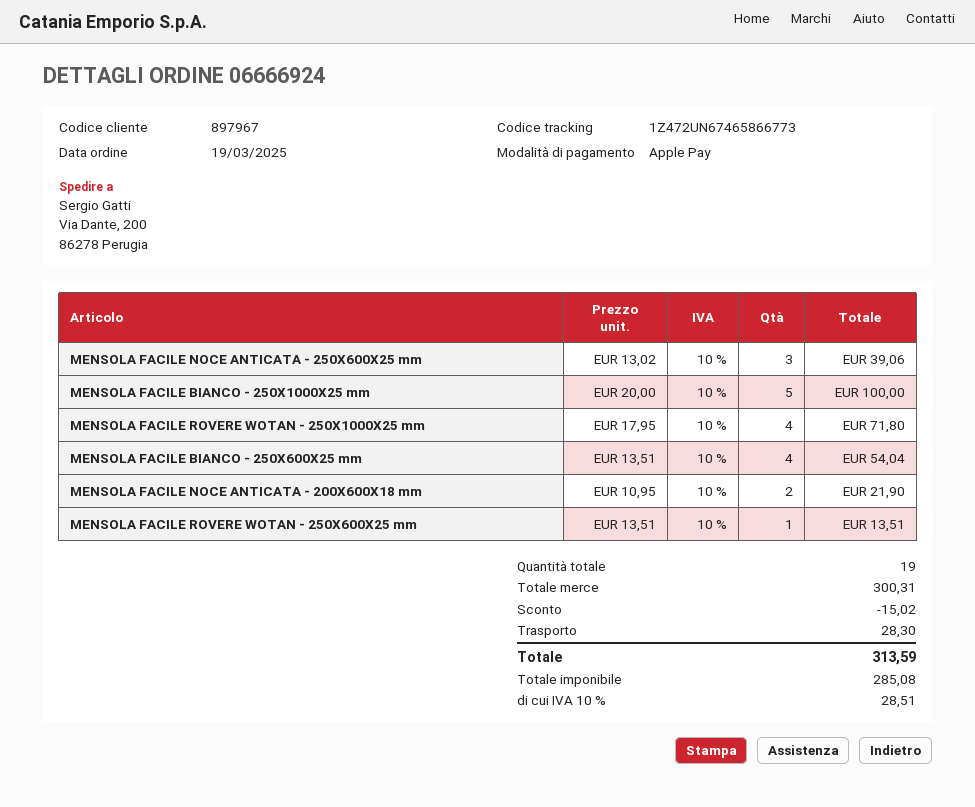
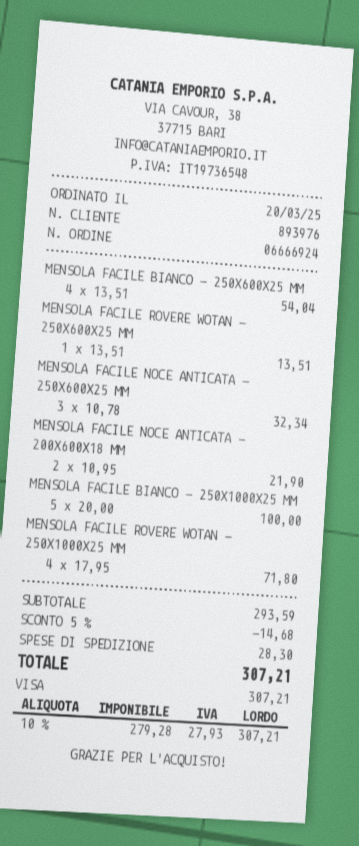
order date: 2025-03-19 -> 2025-03-20
customer number: 897967 -> 893976
payment method: Apple Pay -> Visa
MENSOLA FACILE NOCE ANTICATA - 250X600X25 mm: 3 x 13.02 = 39.06 -> 3 x 10.78 = 32.34
subtotal: 300.31 -> 293.59
discount: 15.02 -> 14.68
net: 285.08 -> 279.28
tax: 10% = 28.51 -> 10% = 27.93
total: 313.59 -> 307.21

